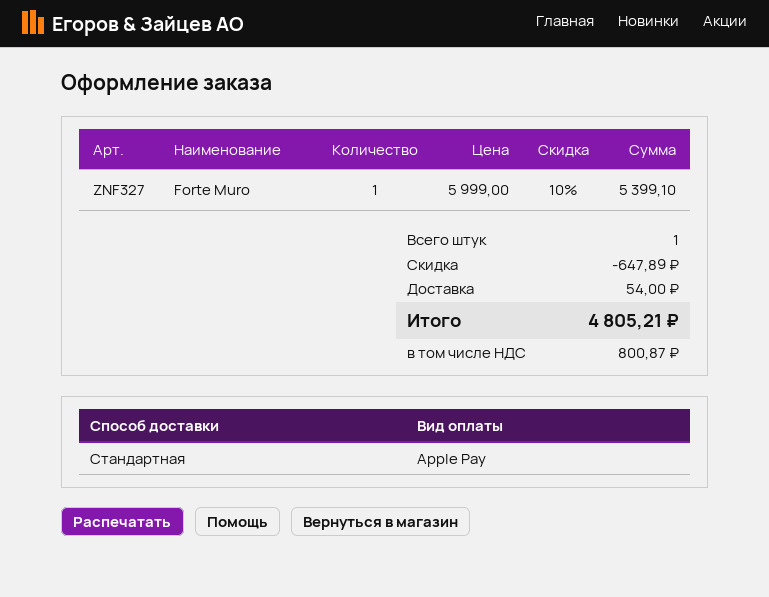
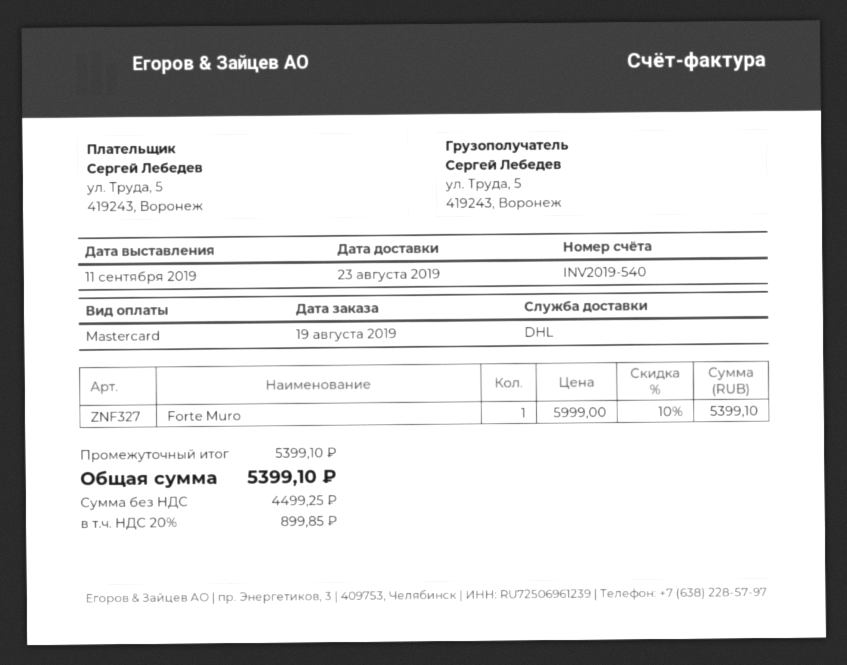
payment method: Apple Pay -> Mastercard
shipping method: standard -> DHL
discount: 647.89 -> none
shipping: 54.00 -> none
tax: 800.87 -> 899.85
total: 4805.21 -> 5399.10

